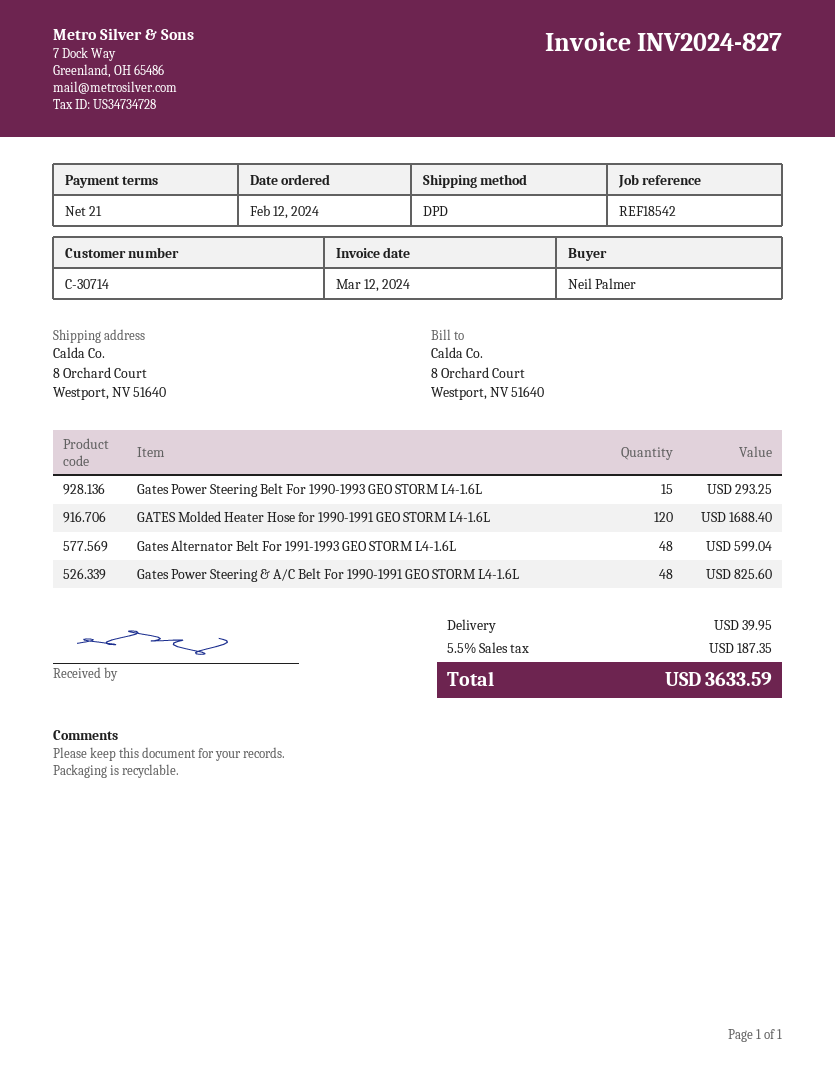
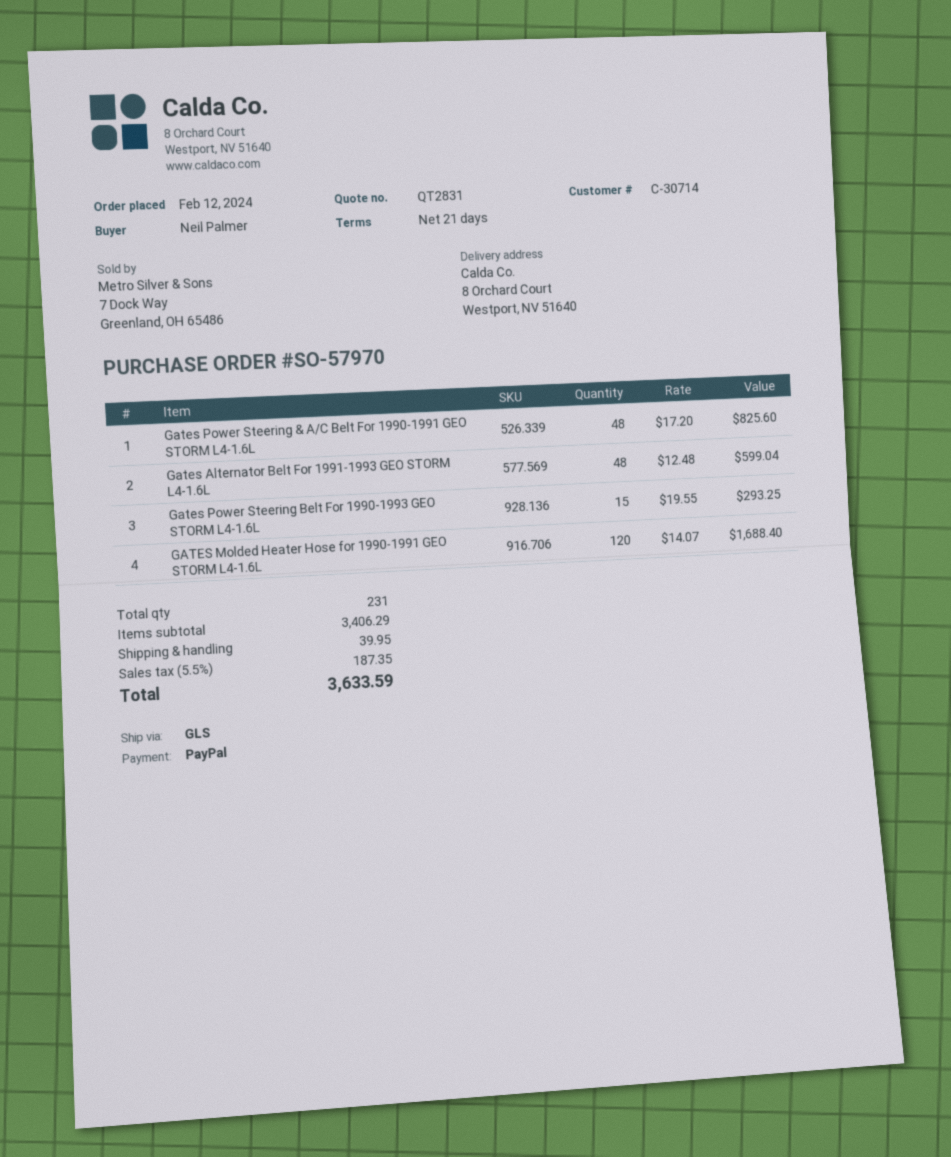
shipping method: DPD -> GLS

